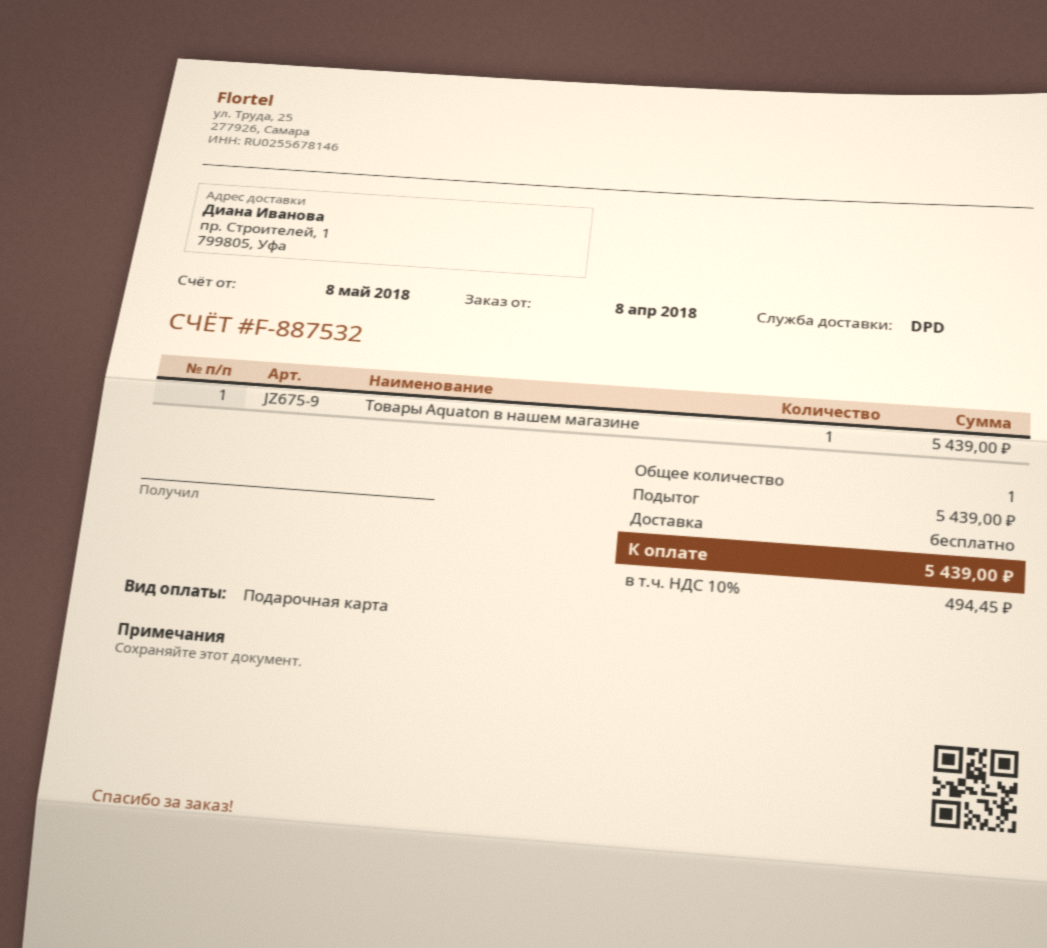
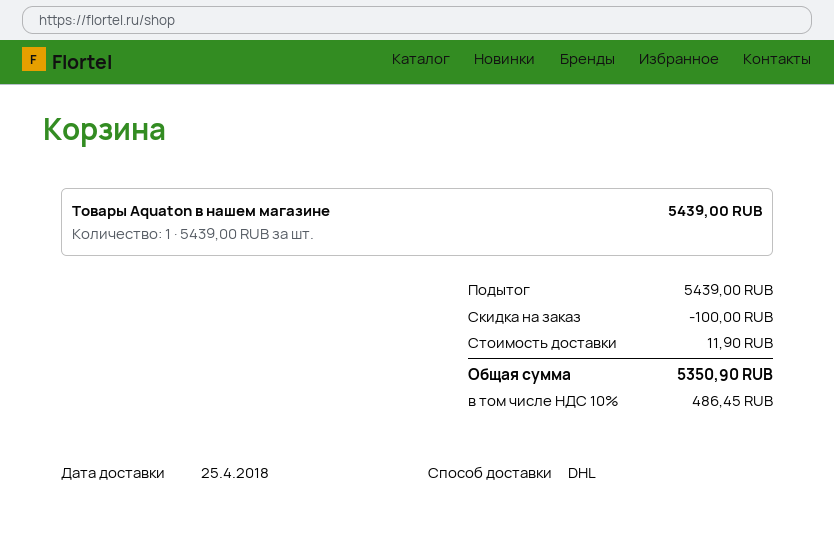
shipping method: DPD -> DHL
discount: none -> 100.00
shipping: 0.00 -> 11.90
tax: 10% = 494.45 -> 10% = 486.45
total: 5439.00 -> 5350.90

